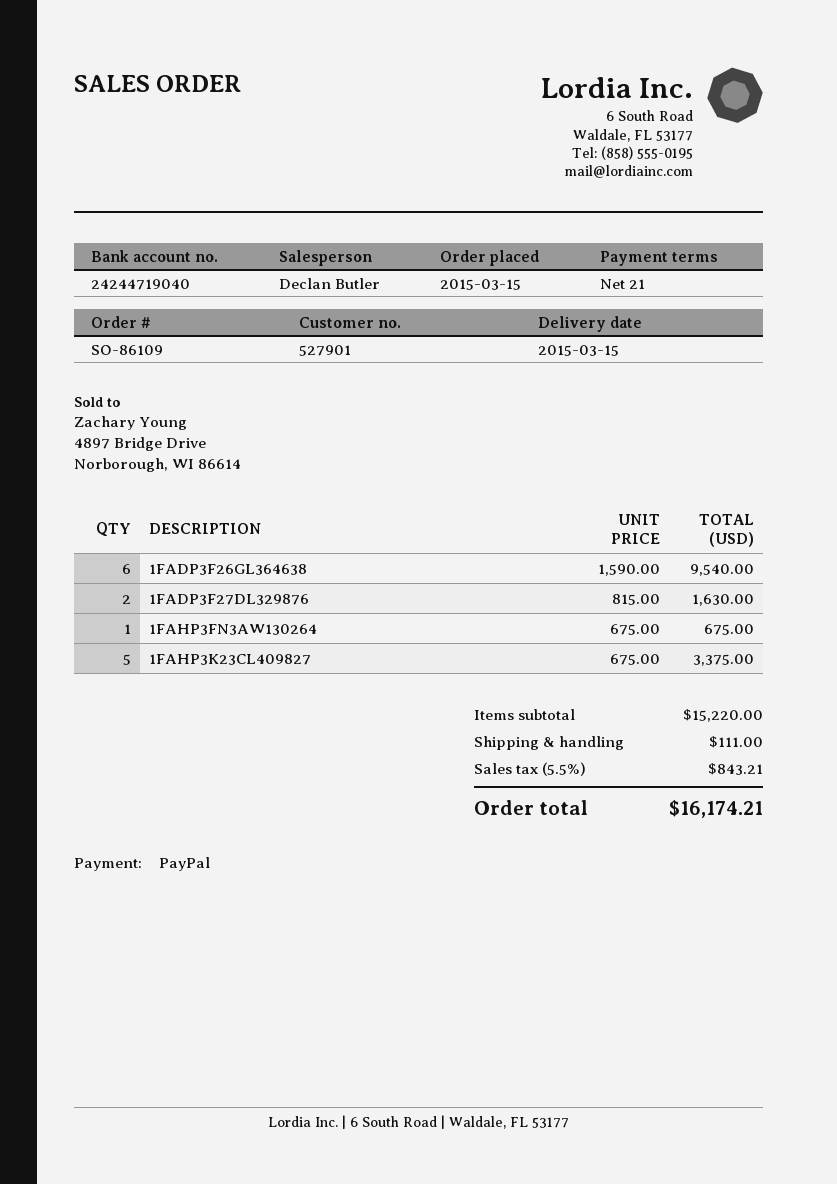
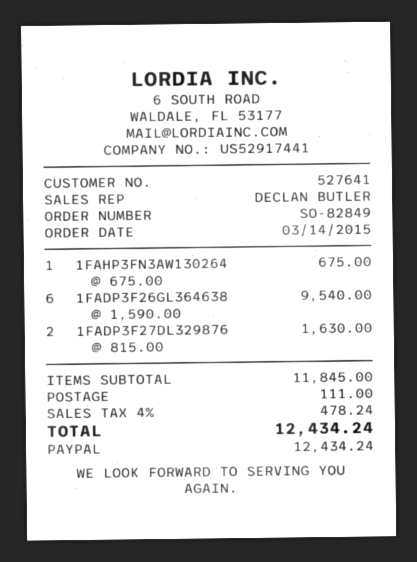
order number: SO-86109 -> SO-82849
order date: 2015-03-15 -> 2015-03-14
customer number: 527901 -> 527641
1FAHP3K23CL409827: 5 x 675.00 = 3375.00 -> none
subtotal: 15220.00 -> 11845.00
tax: 5.5% = 843.21 -> 4% = 478.24
total: 16174.21 -> 12434.24

